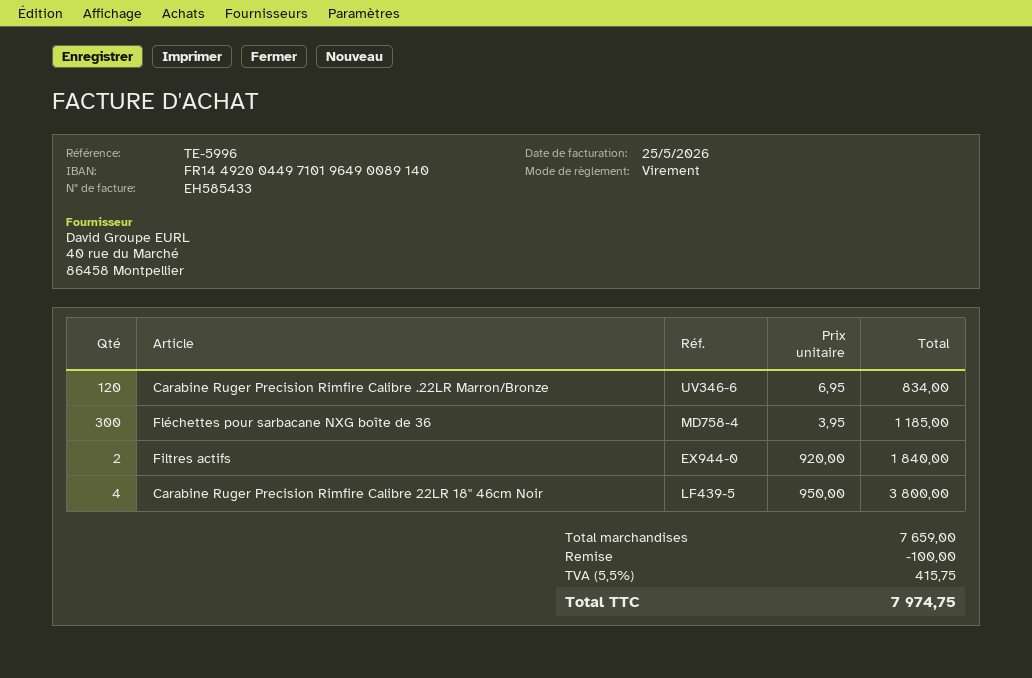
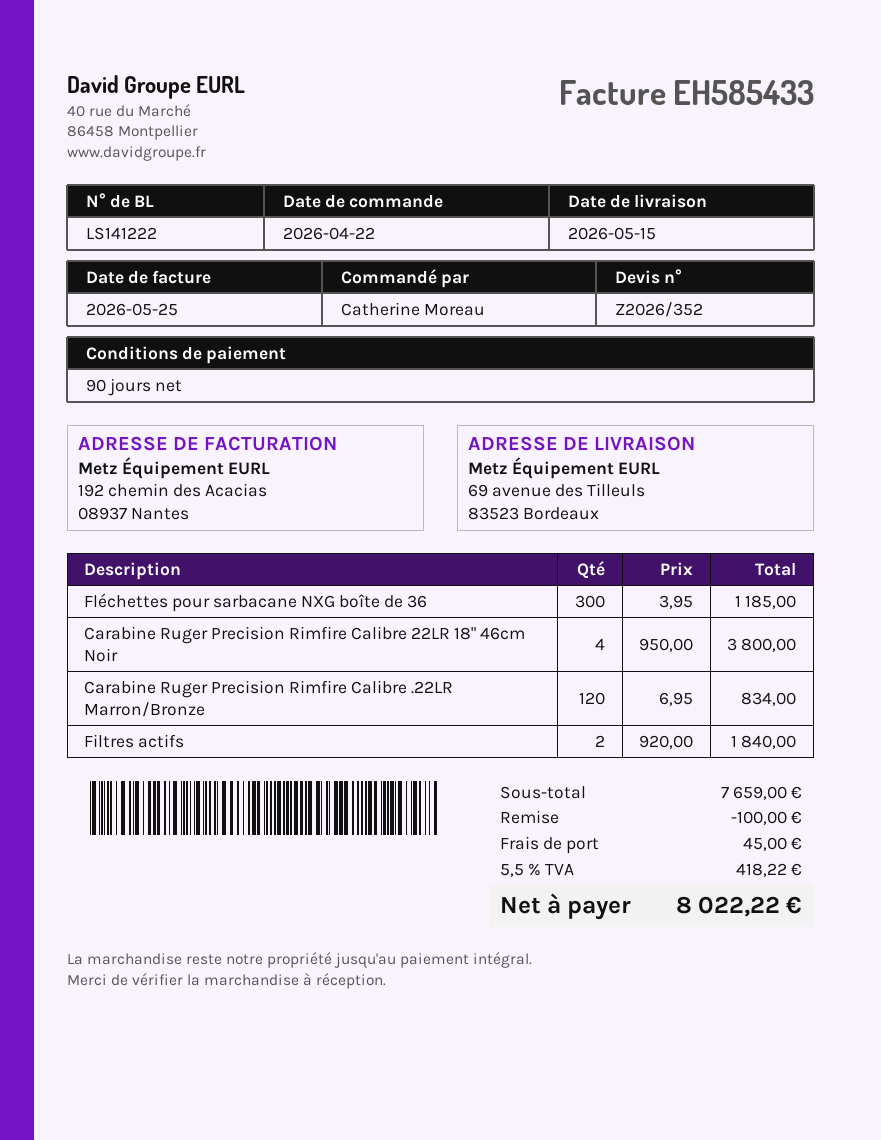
shipping: none -> 45.00
tax: 5.5% = 415.75 -> 5.5% = 418.22
total: 7974.75 -> 8022.22

